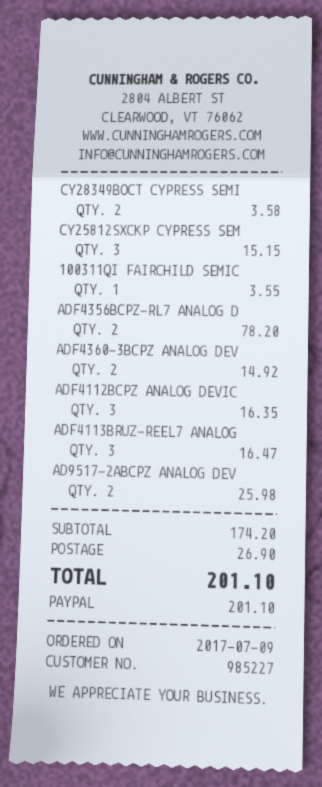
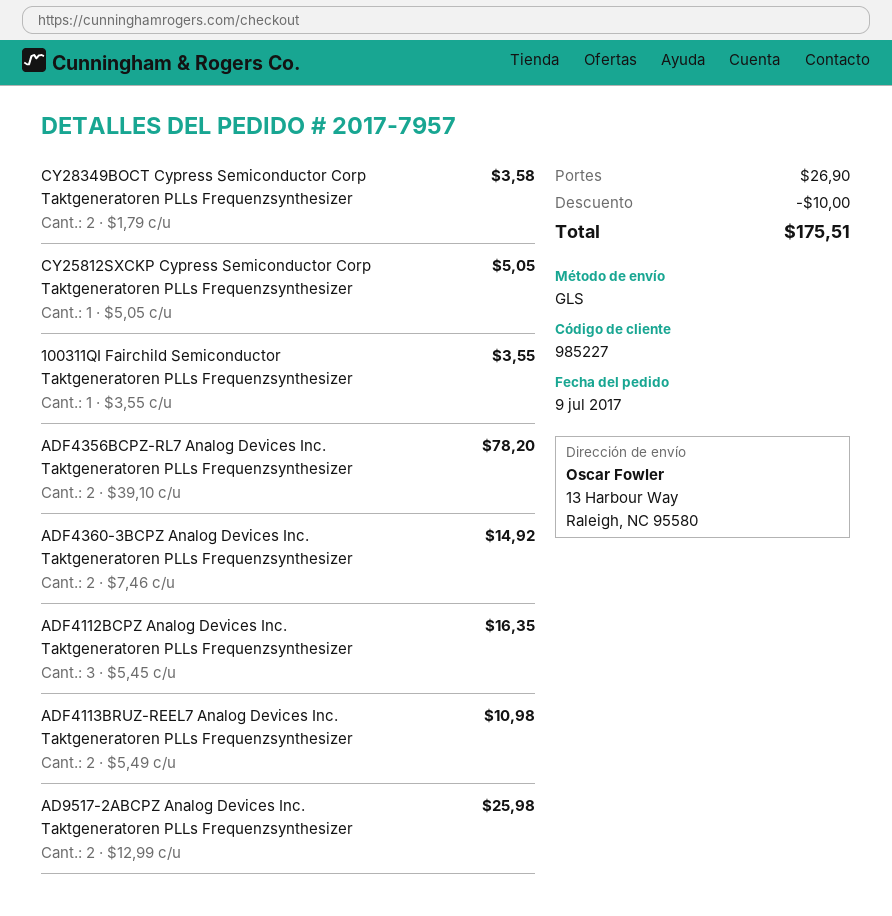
CY25812SXCKP CYPRESS SEM: 3 for 15.15 -> 1 for 5.05
ADF4113BRUZ-REEL7 ANALOG: 3 for 16.47 -> 2 for 10.98
discount: none -> 10.00
total: 201.10 -> 175.51

